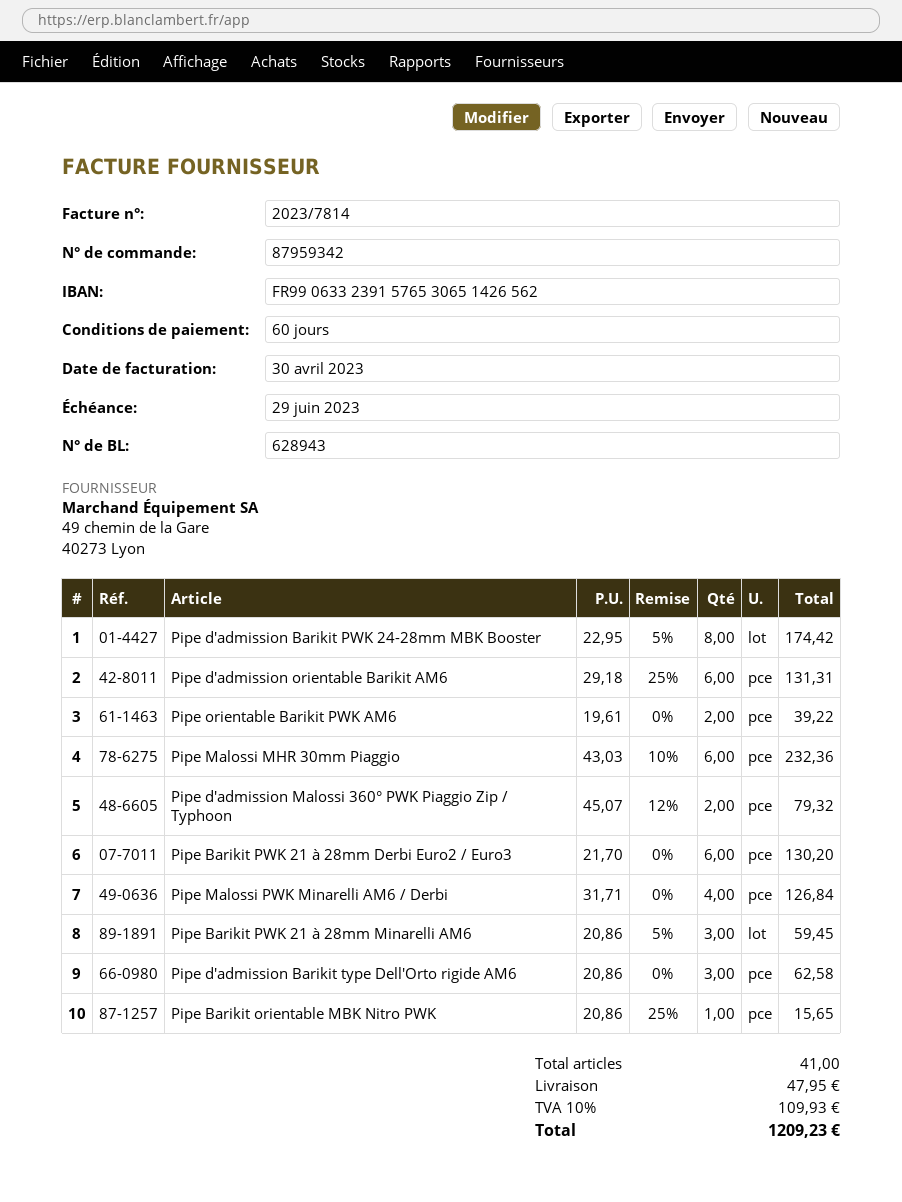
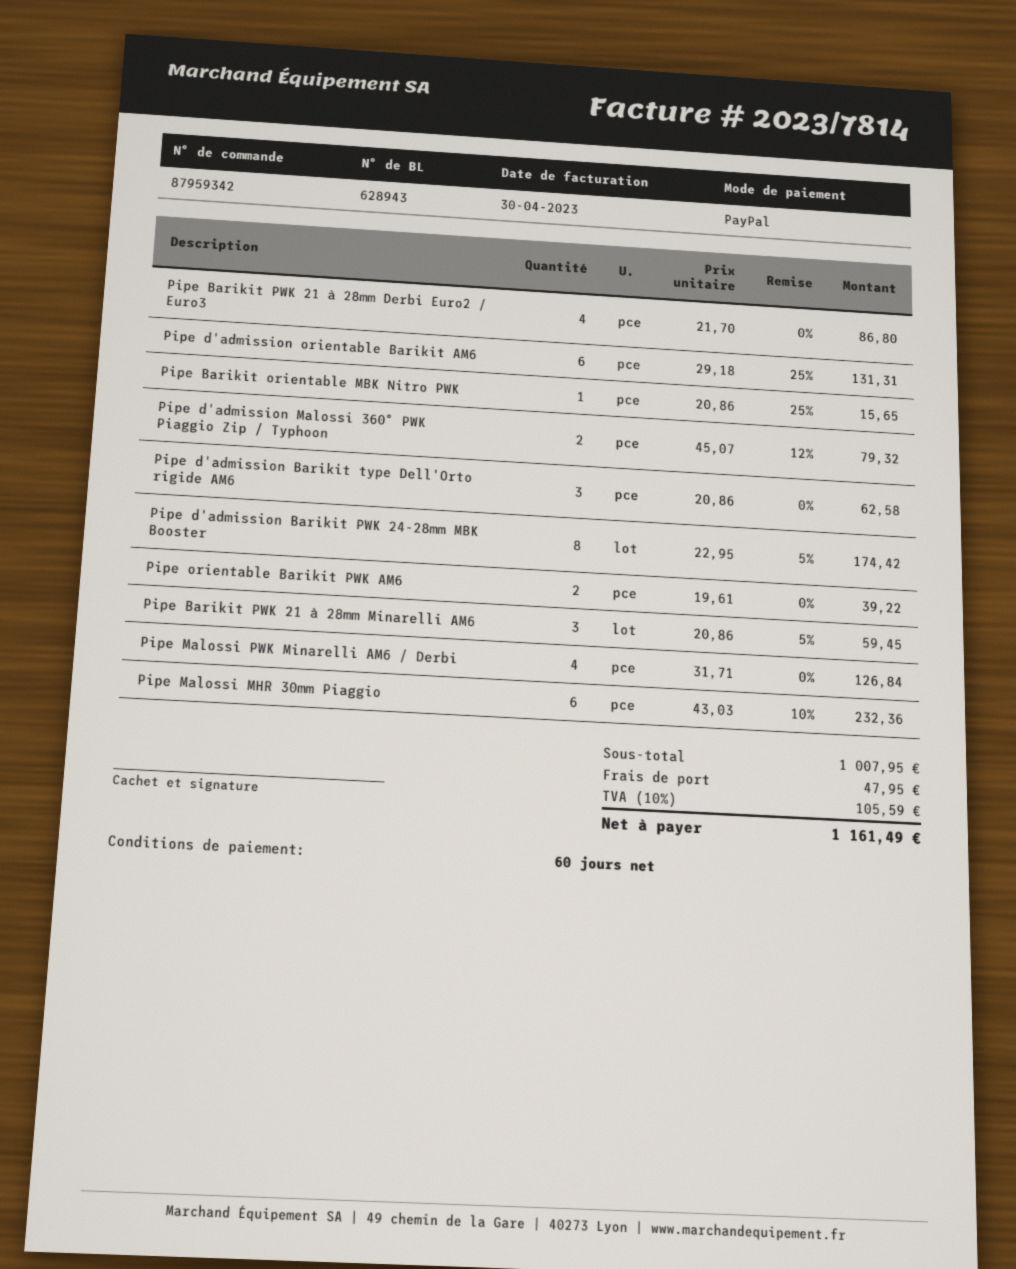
Pipe Barikit PWK 21 à 28mm Derbi Euro2 / Euro3: 6 x 21.70 = 130.20 -> 4 x 21.70 = 86.80
tax: 10% = 109.93 -> 10% = 105.59
total: 1209.23 -> 1161.49

